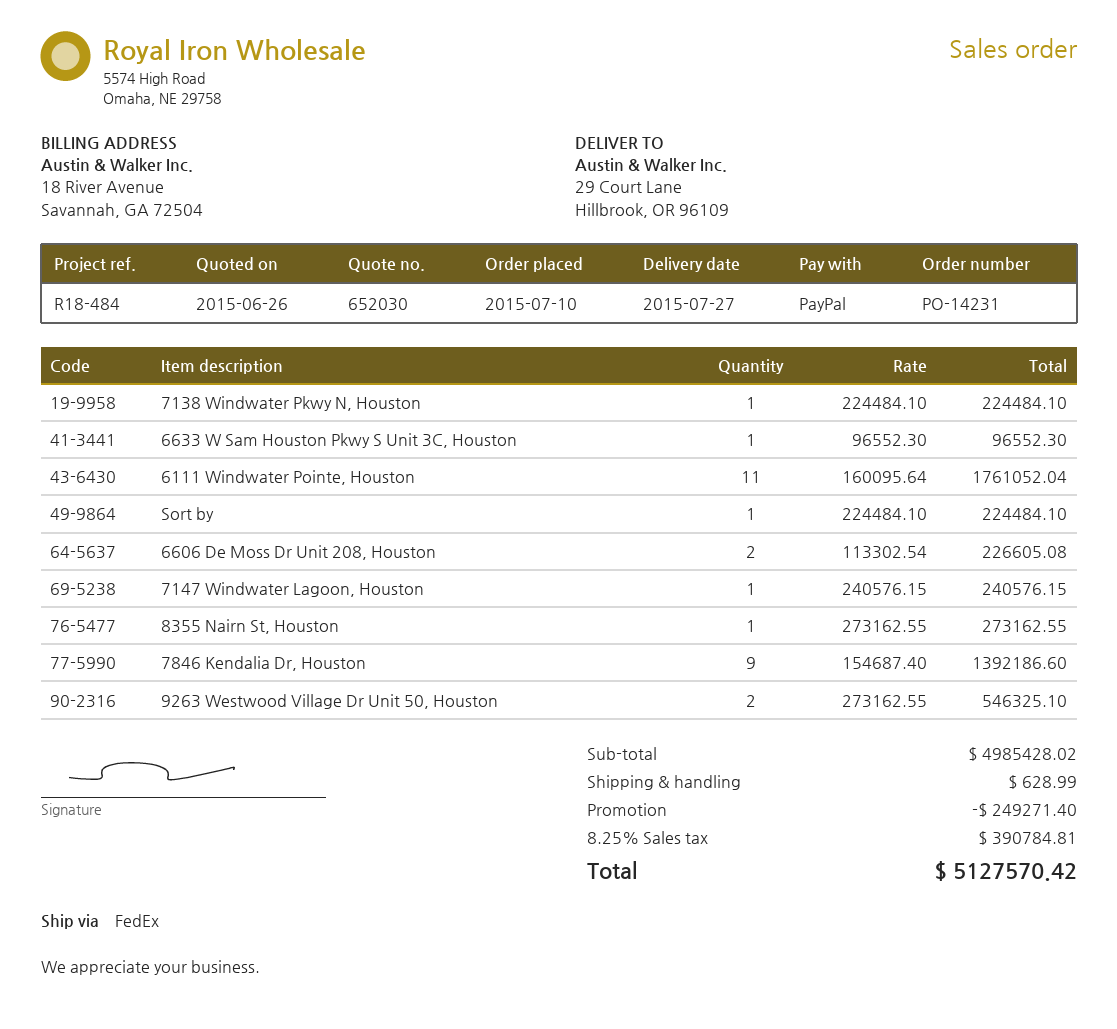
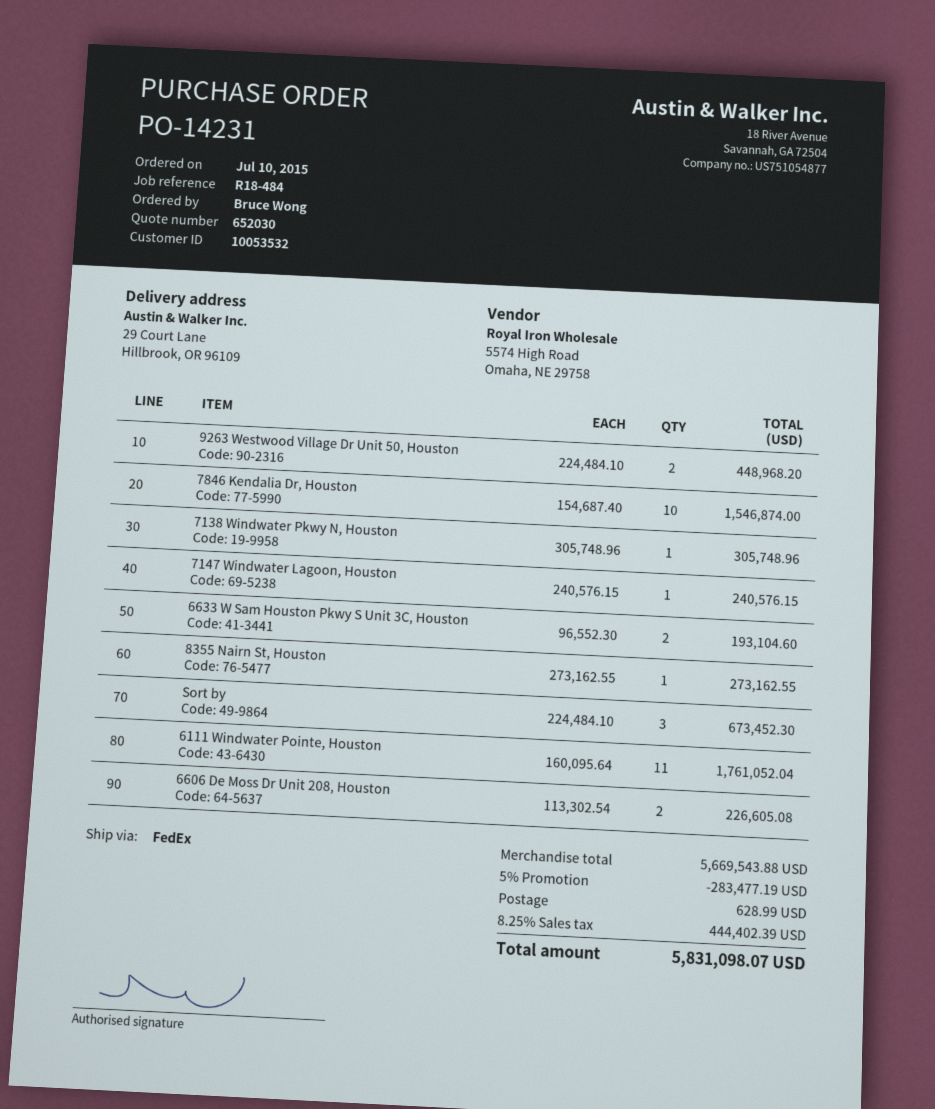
7138 Windwater Pkwy N, Houston: 1 x 224484.10 = 224484.10 -> 1 x 305748.96 = 305748.96
6633 W Sam Houston Pkwy S Unit 3C, Houston: 1 x 96552.30 = 96552.30 -> 2 x 96552.30 = 193104.60
Sort by: 1 x 224484.10 = 224484.10 -> 3 x 224484.10 = 673452.30
7846 Kendalia Dr, Houston: 9 x 154687.40 = 1392186.60 -> 10 x 154687.40 = 1546874.00
9263 Westwood Village Dr Unit 50, Houston: 2 x 273162.55 = 546325.10 -> 2 x 224484.10 = 448968.20
subtotal: 4985428.02 -> 5669543.88
discount: 249271.40 -> 283477.19
tax: 8.25% = 390784.81 -> 8.25% = 444402.39
total: 5127570.42 -> 5831098.07

